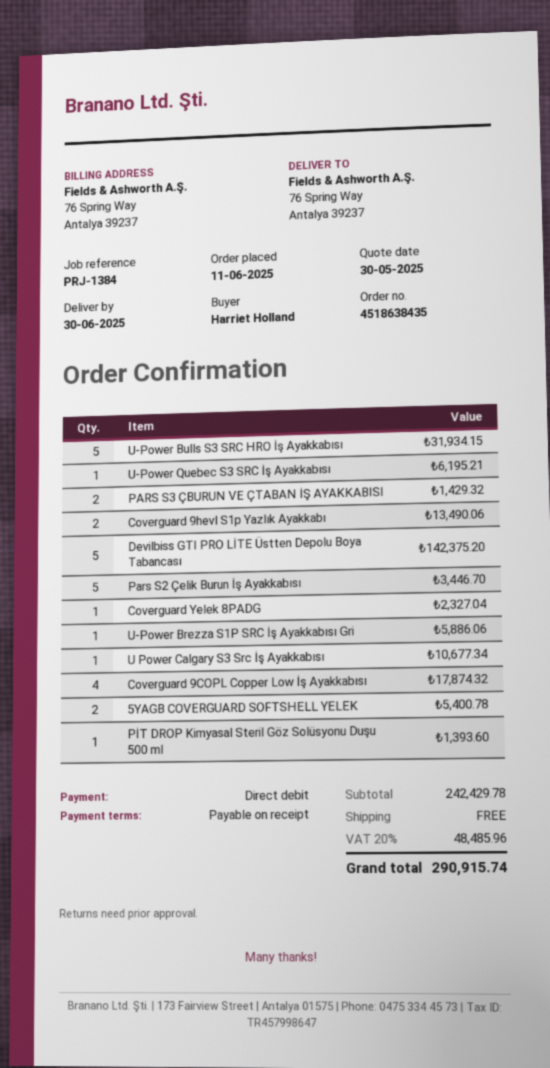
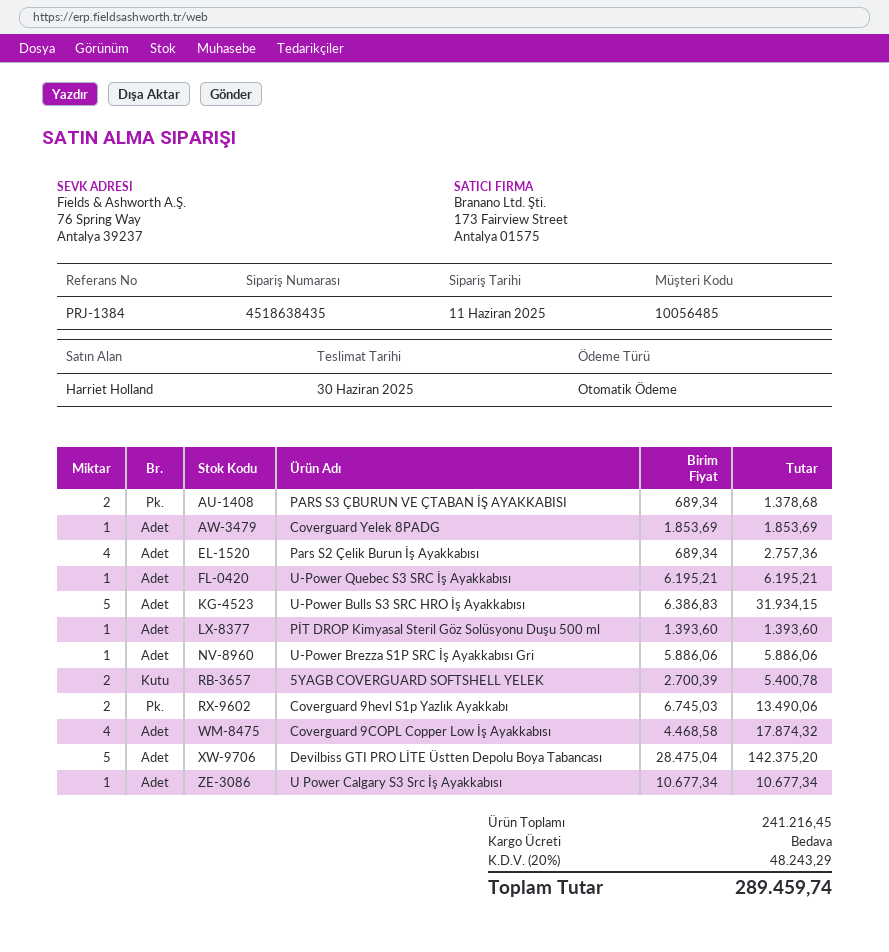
PARS S3 ÇBURUN VE ÇTABAN İŞ AYAKKABISI: 2 for 1429.32 -> 2 for 1378.68
Pars S2 Çelik Burun İş Ayakkabısı: 5 for 3446.70 -> 4 for 2757.36
Coverguard Yelek 8PADG: 1 for 2327.04 -> 1 for 1853.69
subtotal: 242429.78 -> 241216.45
tax: 20% = 48485.96 -> 20% = 48243.29
total: 290915.74 -> 289459.74

